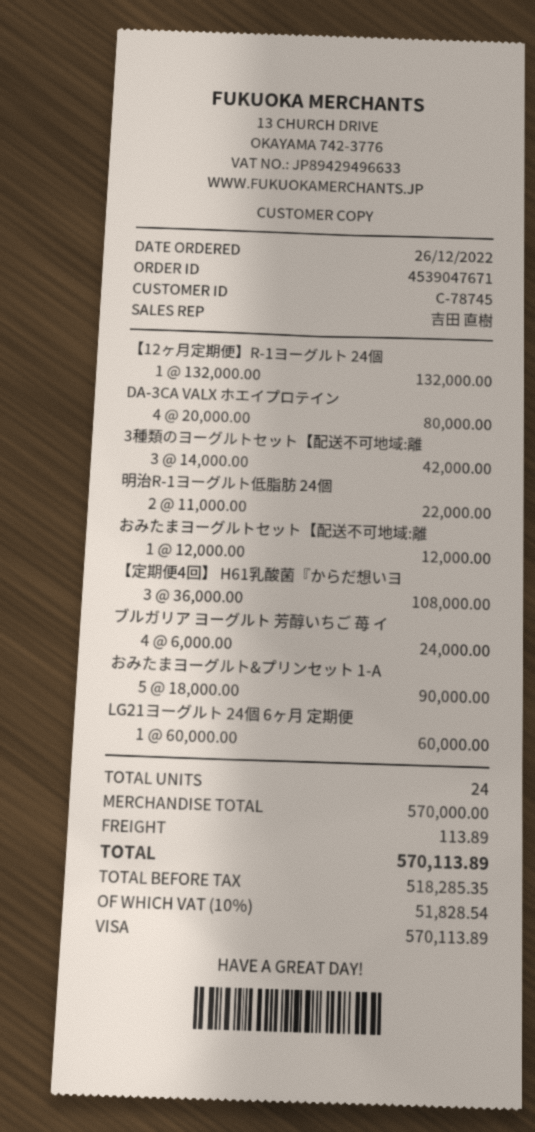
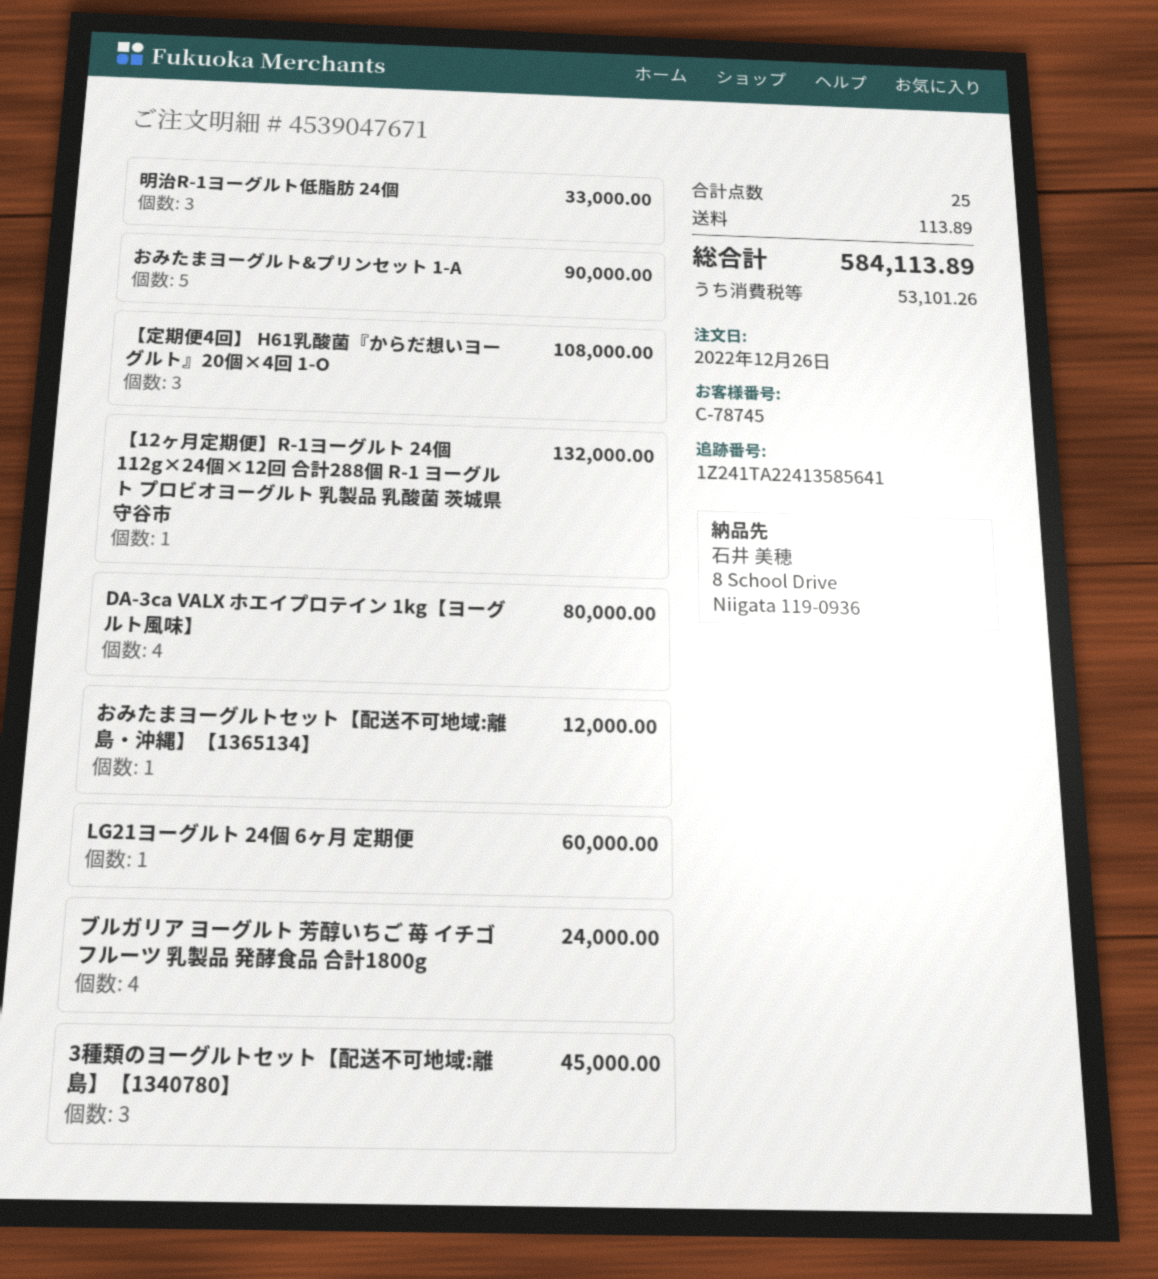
3種類のヨーグルトセット【配送不可地域:離: 3 for 42000.00 -> 3 for 45000.00
明治R-1ヨーグルト低脂肪 24個: 2 for 22000.00 -> 3 for 33000.00
total quantity: 24 -> 25
tax: 51828.54 -> 53101.26
total: 570113.89 -> 584113.89

